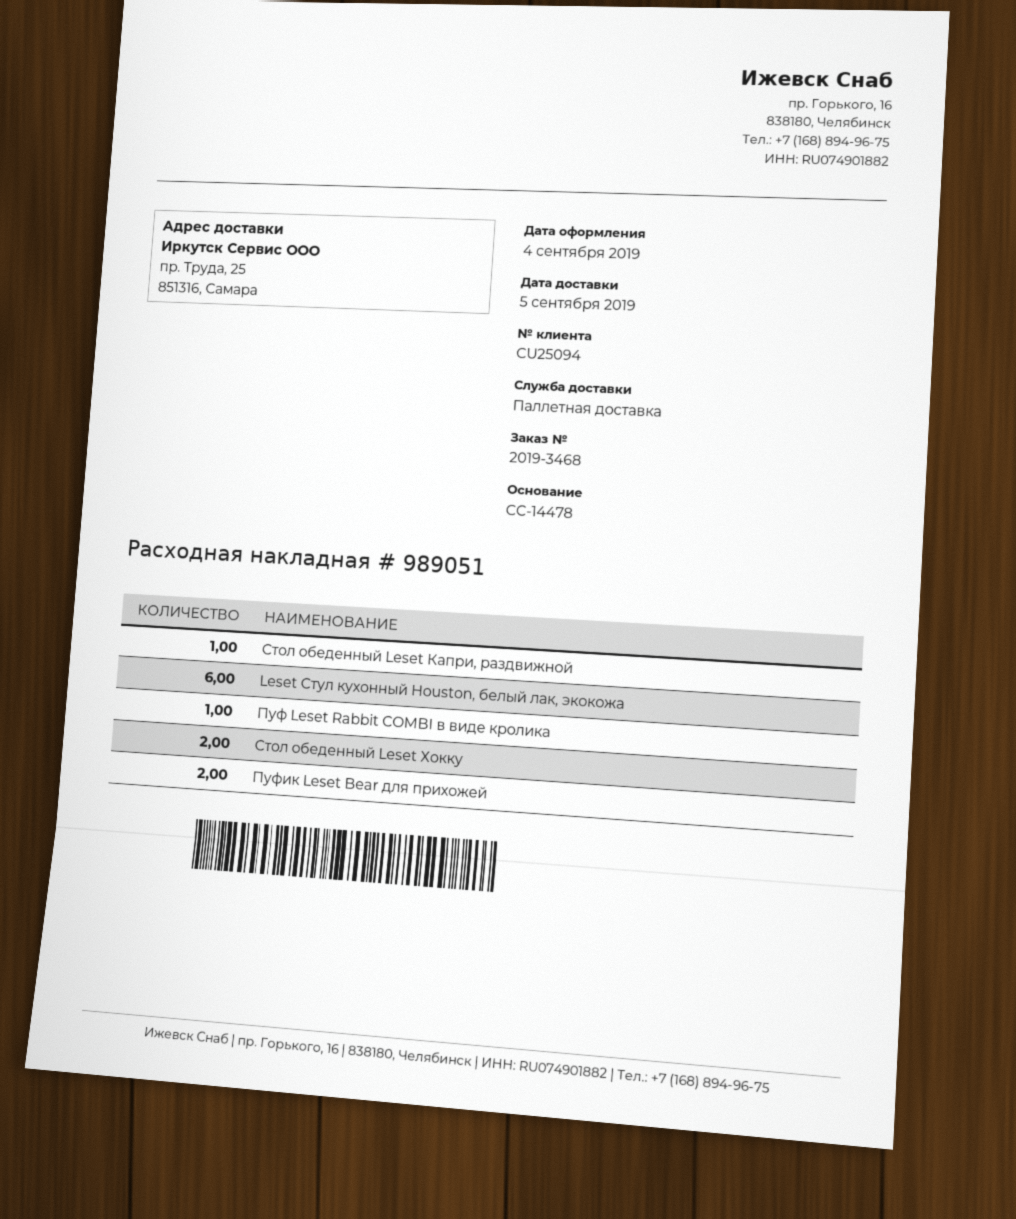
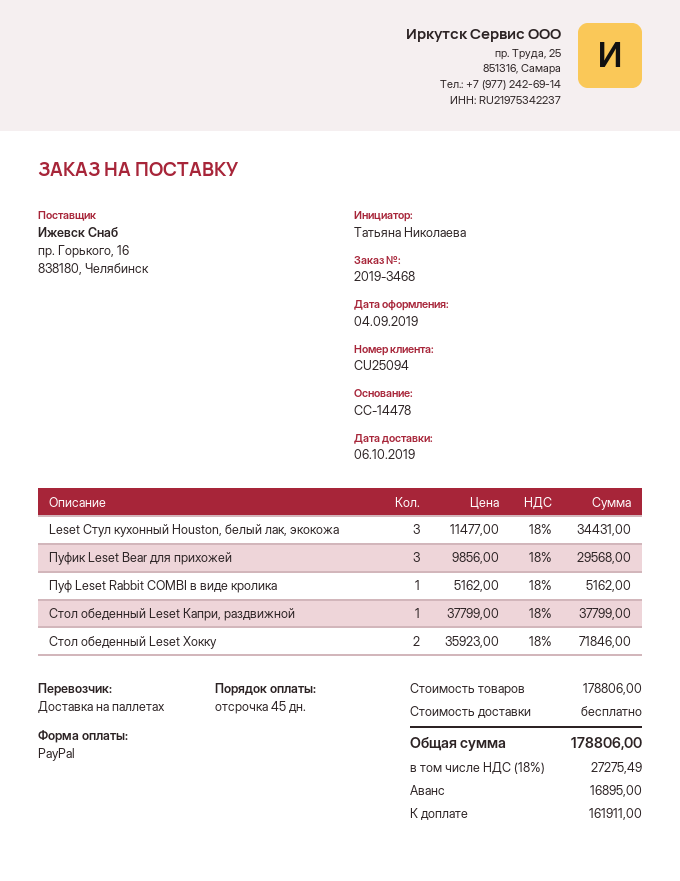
delivery date: 2019-09-05 -> 2019-10-06
Leset Стул кухонный Houston, белый лак, экокожа: 6 -> 3
Пуфик Leset Bear для прихожей: 2 -> 3

